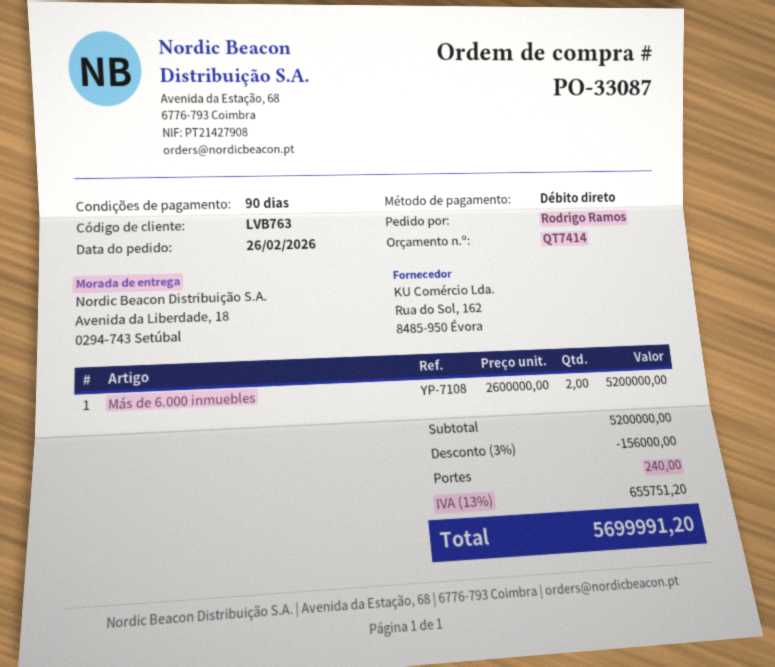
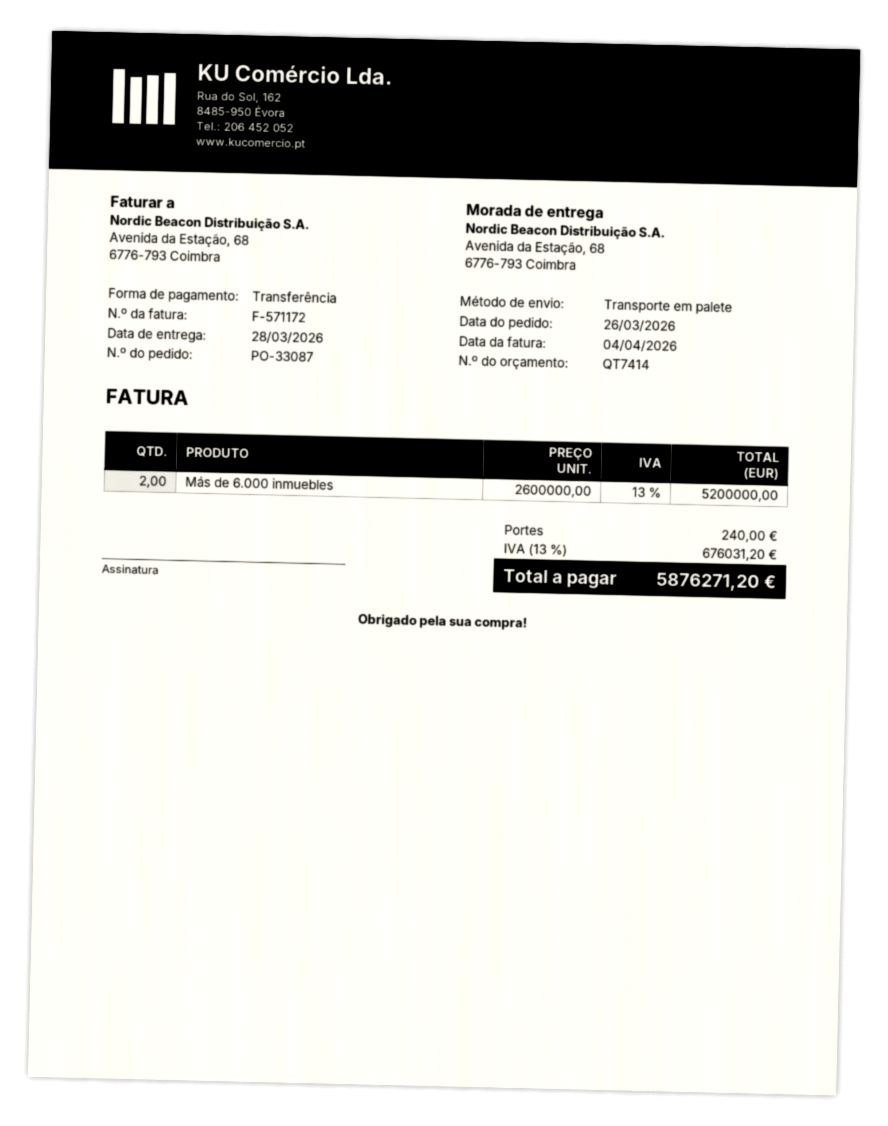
order date: 2026-02-26 -> 2026-03-26
payment method: direct debit -> bank transfer
ship to: Avenida da Liberdade, 18, 0294-743 Setúbal -> Avenida da Estação, 68, 6776-793 Coimbra
discount: 3% = 156000.00 -> none
tax: 13% = 655751.20 -> 13% = 676031.20
total: 5699991.20 -> 5876271.20

